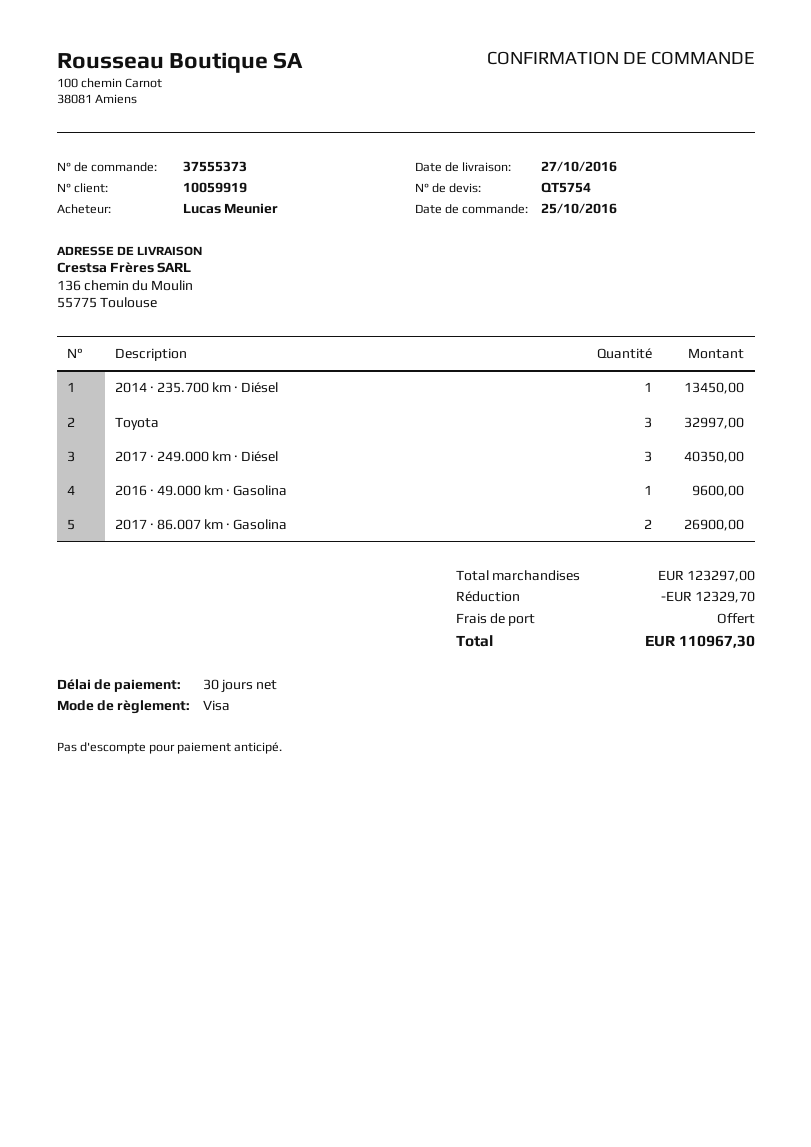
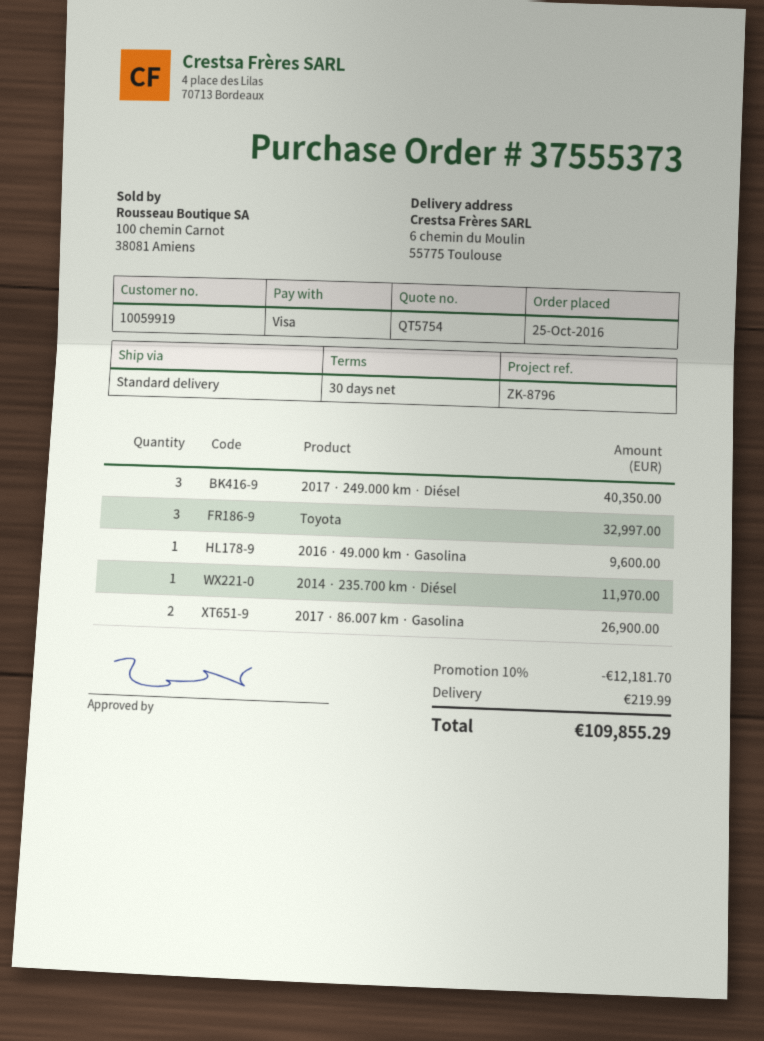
ship to: 136 chemin du Moulin, 55775 Toulouse -> 6 chemin du Moulin, 55775 Toulouse
2014 · 235.700 km · Diésel: 1 for 13450.00 -> 1 for 11970.00
discount: 12329.70 -> 12181.70
shipping: 0.00 -> 219.99
total: 110967.30 -> 109855.29

